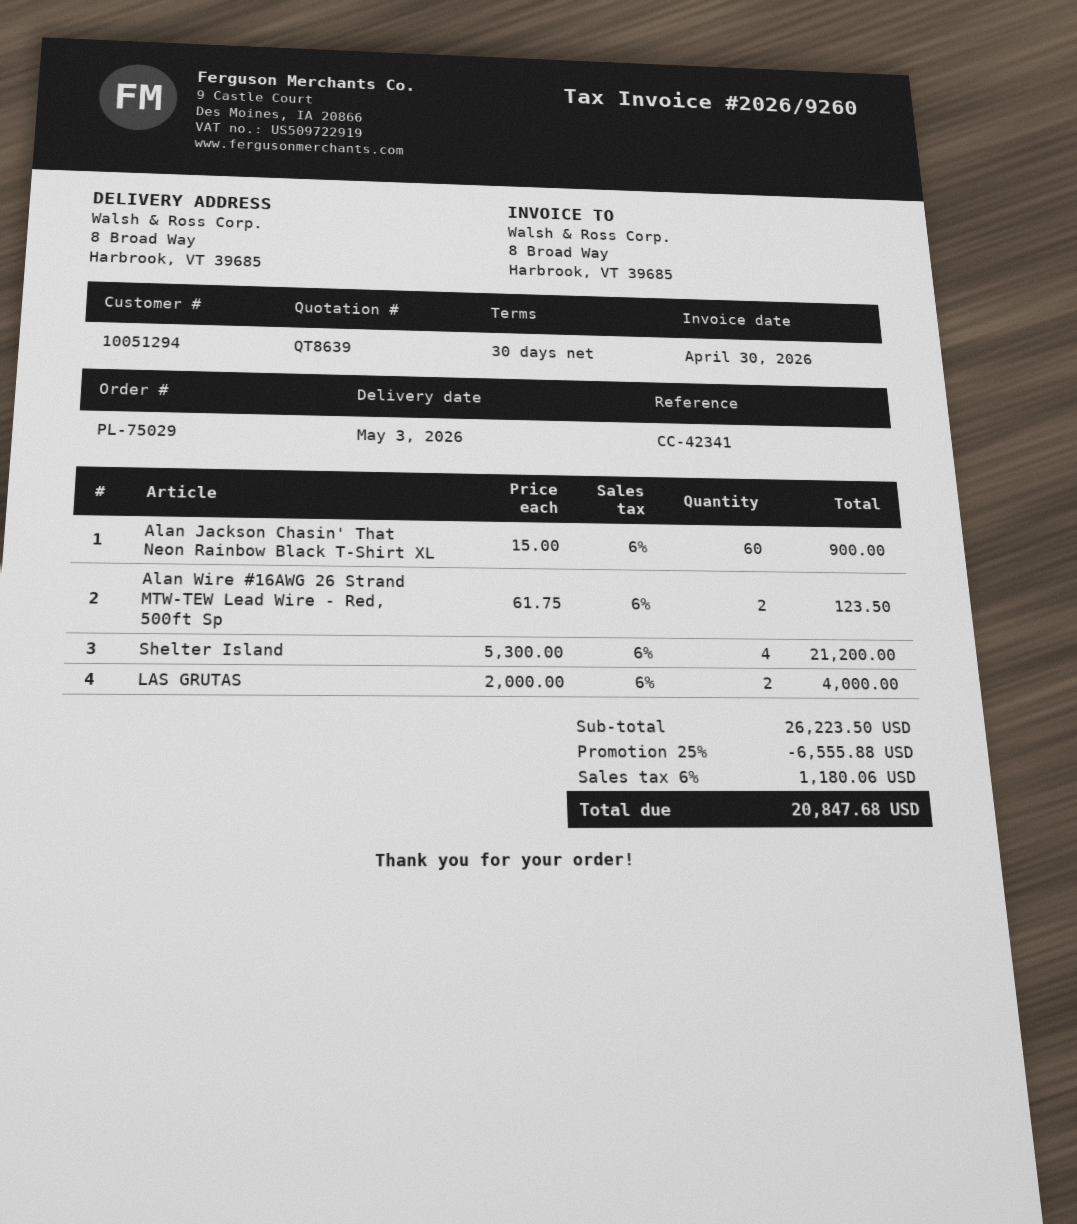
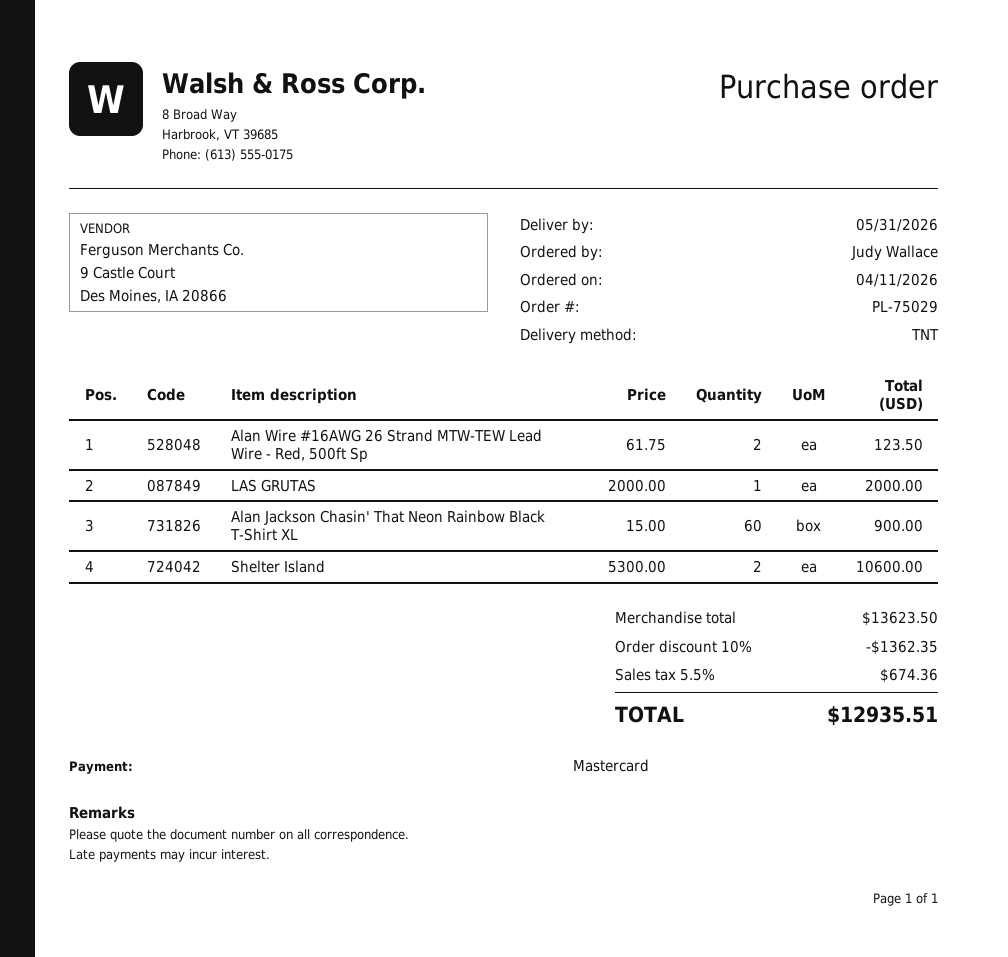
delivery date: 2026-05-03 -> 2026-05-31
Shelter Island: 4 x 5300.00 = 21200.00 -> 2 x 5300.00 = 10600.00
LAS GRUTAS: 2 x 2000.00 = 4000.00 -> 1 x 2000.00 = 2000.00
subtotal: 26223.50 -> 13623.50
discount: 25% = 6555.88 -> 10% = 1362.35
tax: 6% = 1180.06 -> 5.5% = 674.36
total: 20847.68 -> 12935.51

